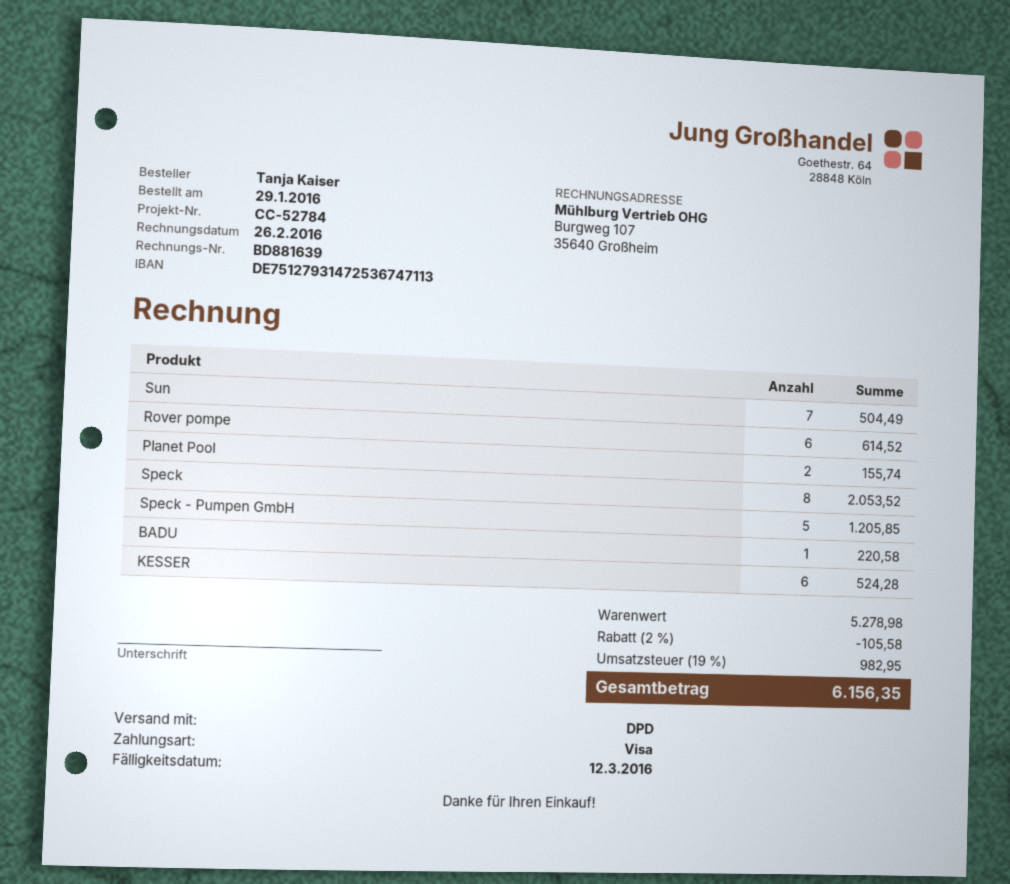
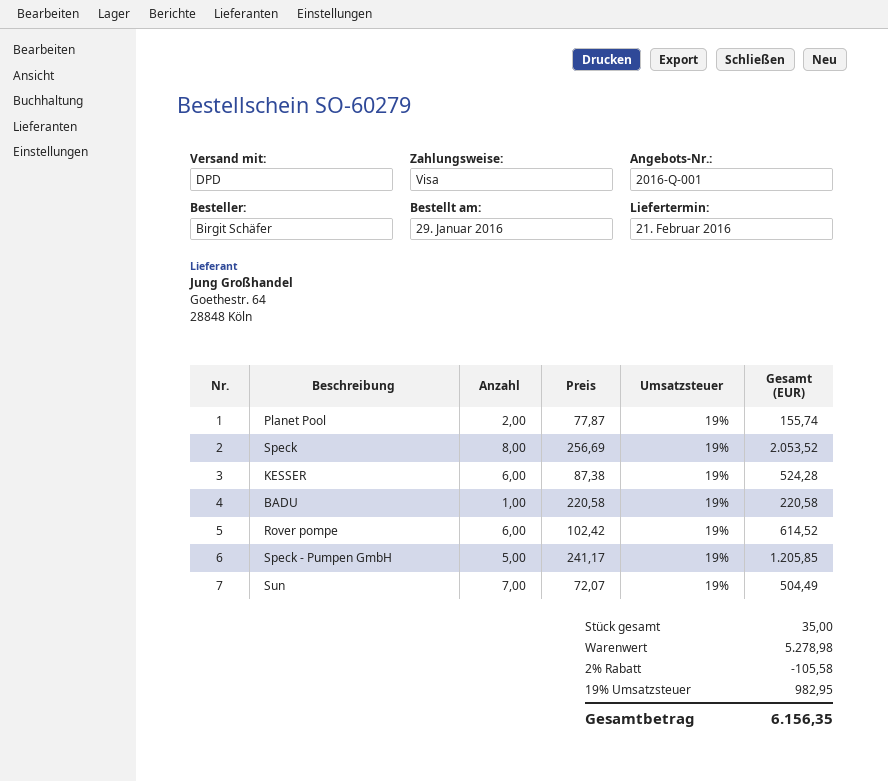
ordered by: Tanja Kaiser -> Birgit Schäfer

